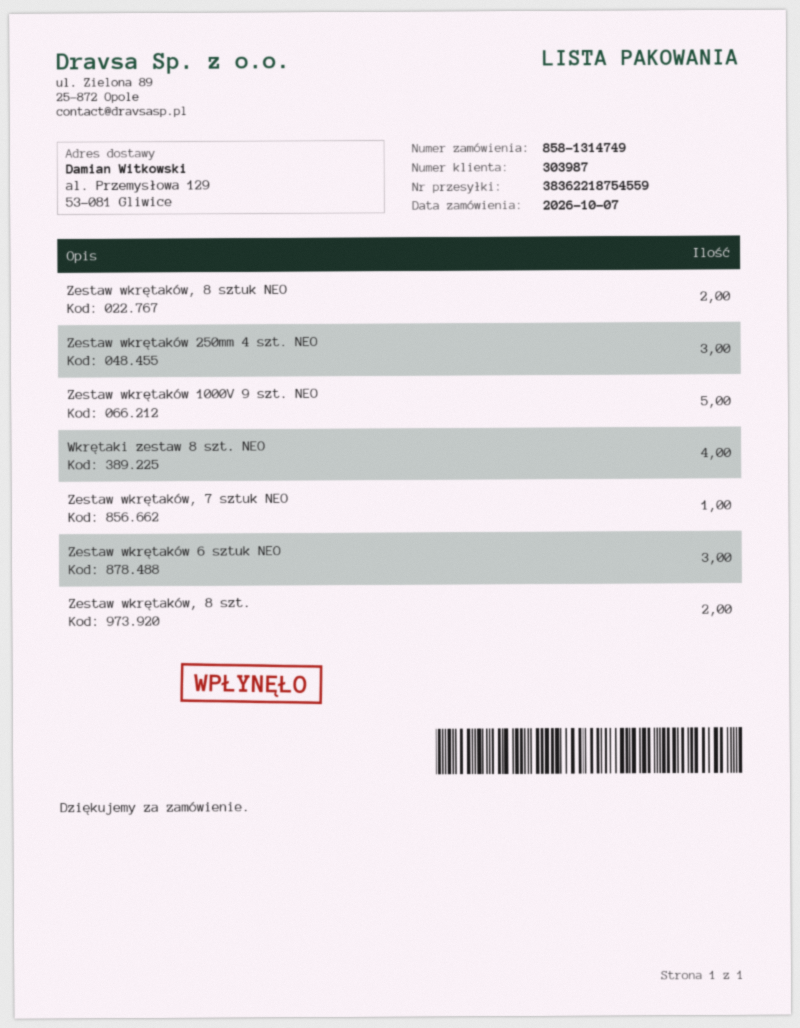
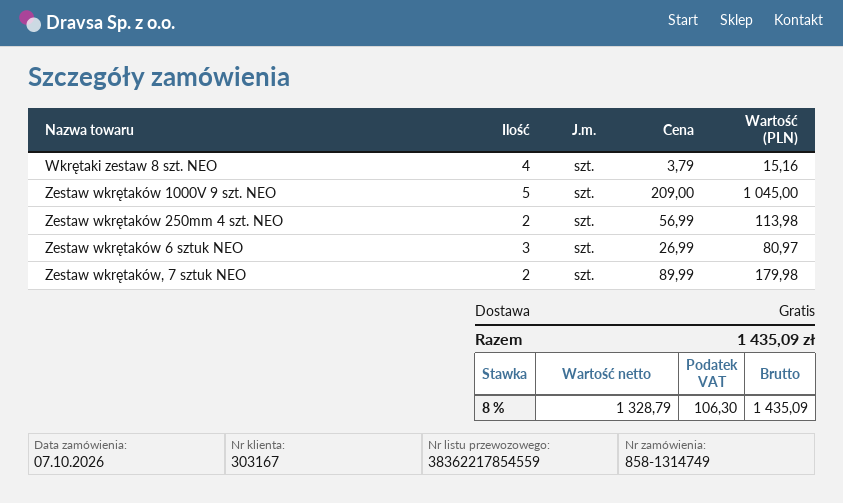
customer number: 303987 -> 303167
tracking number: 38362218754559 -> 38362217854559
Zestaw wkrętaków, 8 sztuk NEO: 2 -> none
Zestaw wkrętaków 250mm 4 szt. NEO: 3 -> 2
Zestaw wkrętaków, 7 sztuk NEO: 1 -> 2
Zestaw wkrętaków, 8 szt.: 2 -> none

